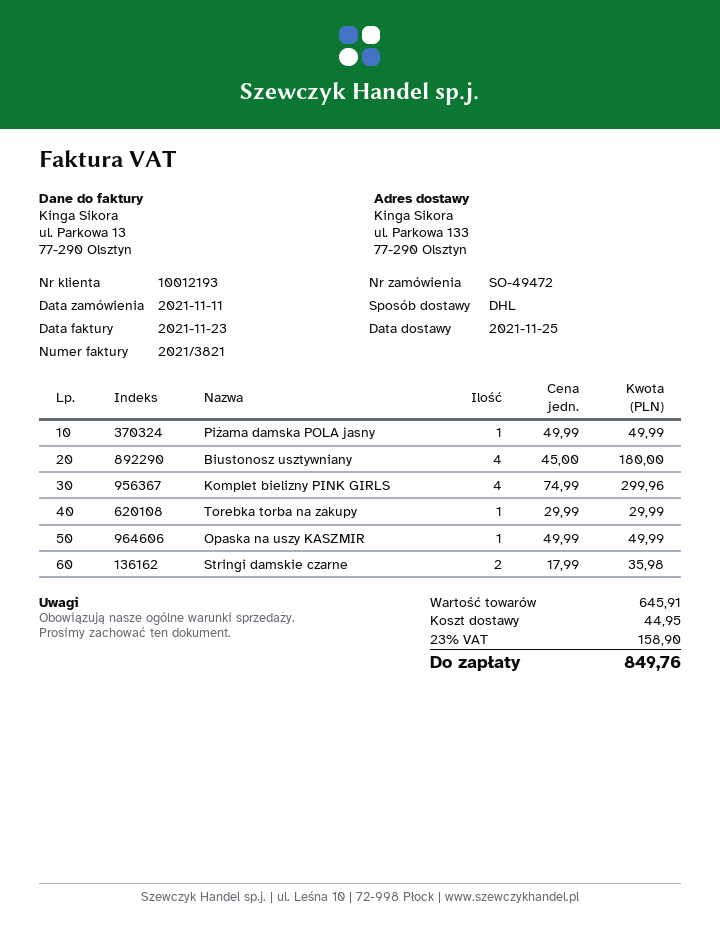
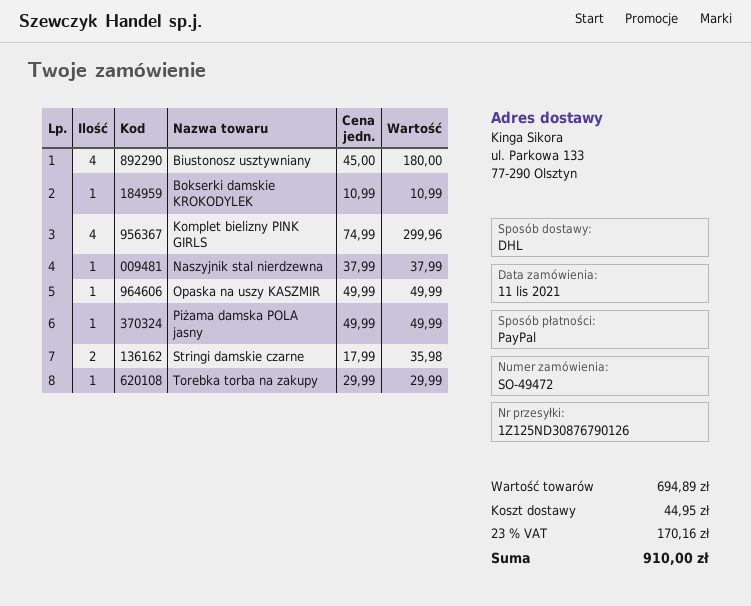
Bokserki damskie KROKODYLEK: none -> 1 x 10.99 = 10.99
Naszyjnik stal nierdzewna: none -> 1 x 37.99 = 37.99
subtotal: 645.91 -> 694.89
tax: 23% = 158.90 -> 23% = 170.16
total: 849.76 -> 910.00

